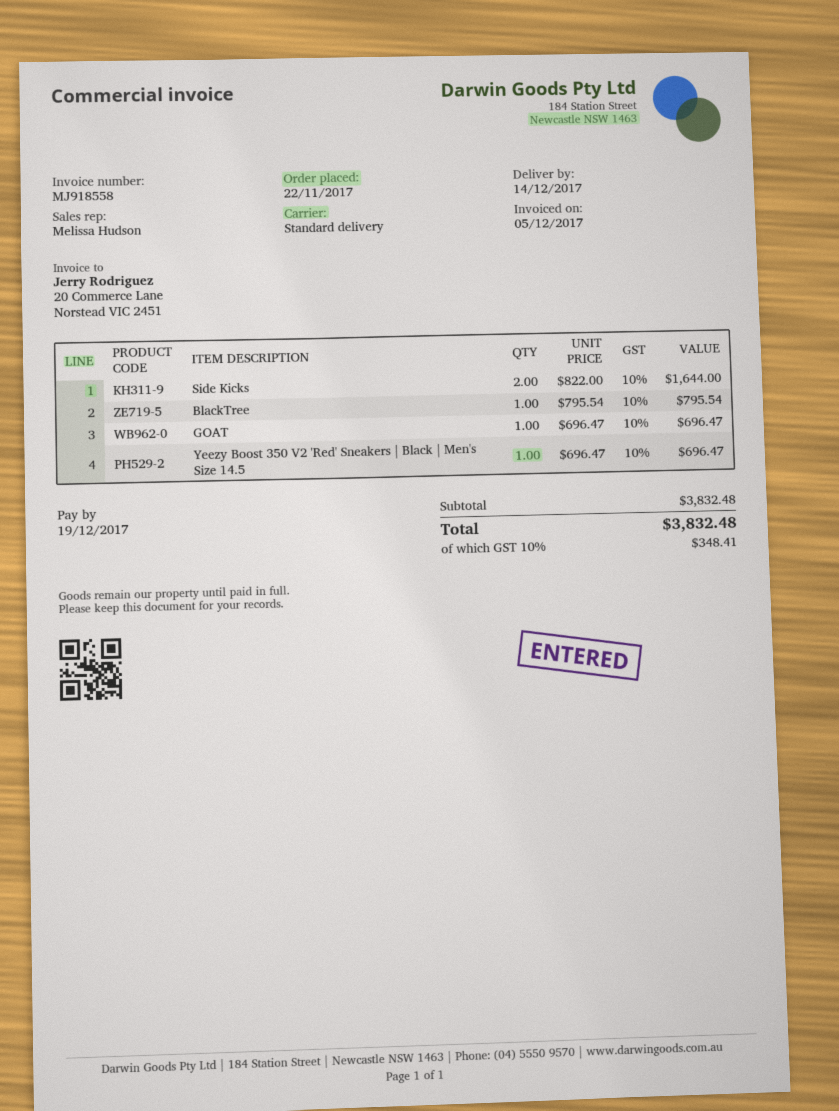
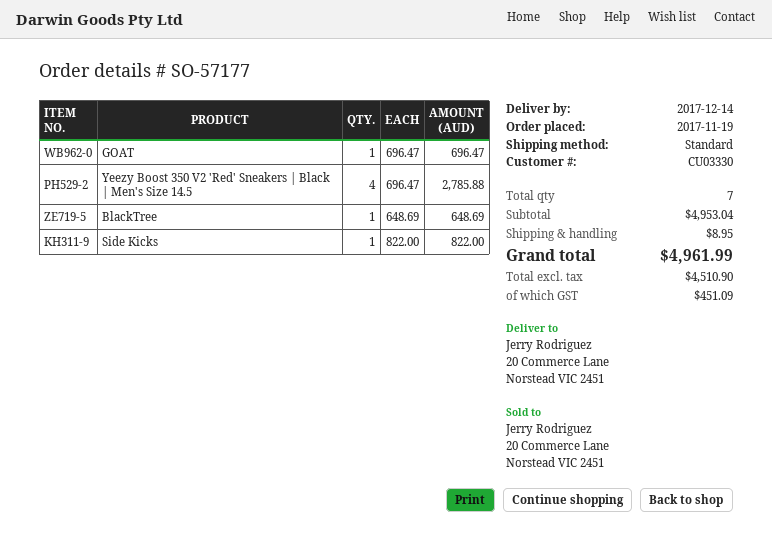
order date: 2017-11-22 -> 2017-11-19
Side Kicks: 2 x 822.00 = 1644.00 -> 1 x 822.00 = 822.00
BlackTree: 1 x 795.54 = 795.54 -> 1 x 648.69 = 648.69
Yeezy Boost 350 V2 'Red' Sneakers | Black | Men's Size 14.5: 1 x 696.47 = 696.47 -> 4 x 696.47 = 2785.88
subtotal: 3832.48 -> 4953.04
shipping: none -> 8.95
tax: 348.41 -> 451.09
total: 3832.48 -> 4961.99

